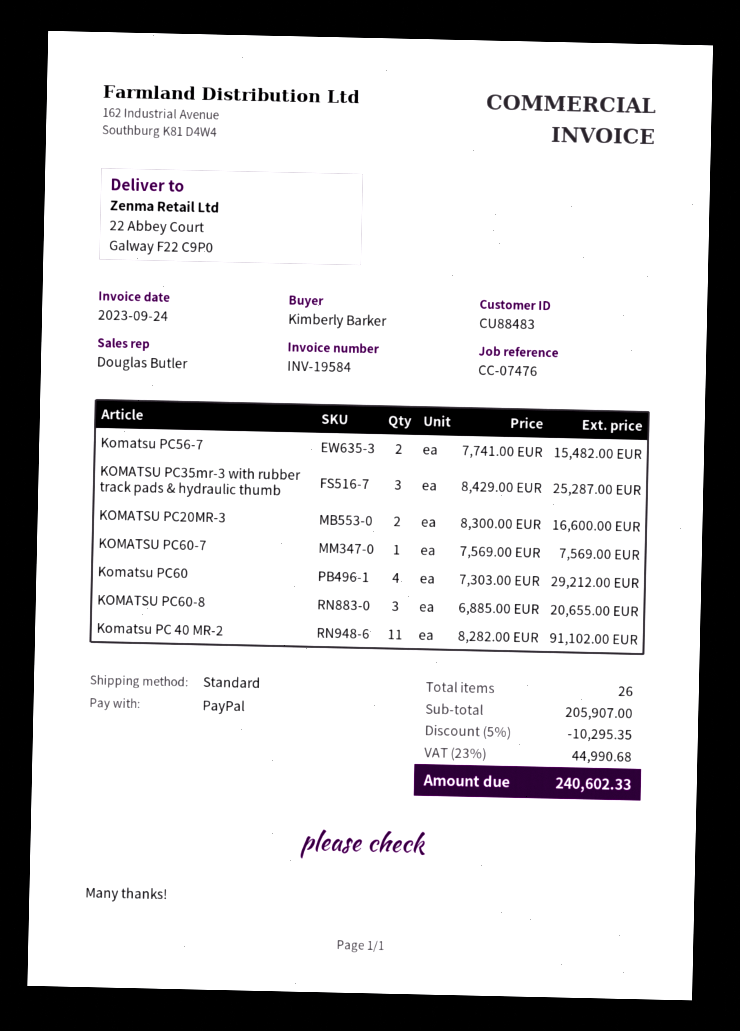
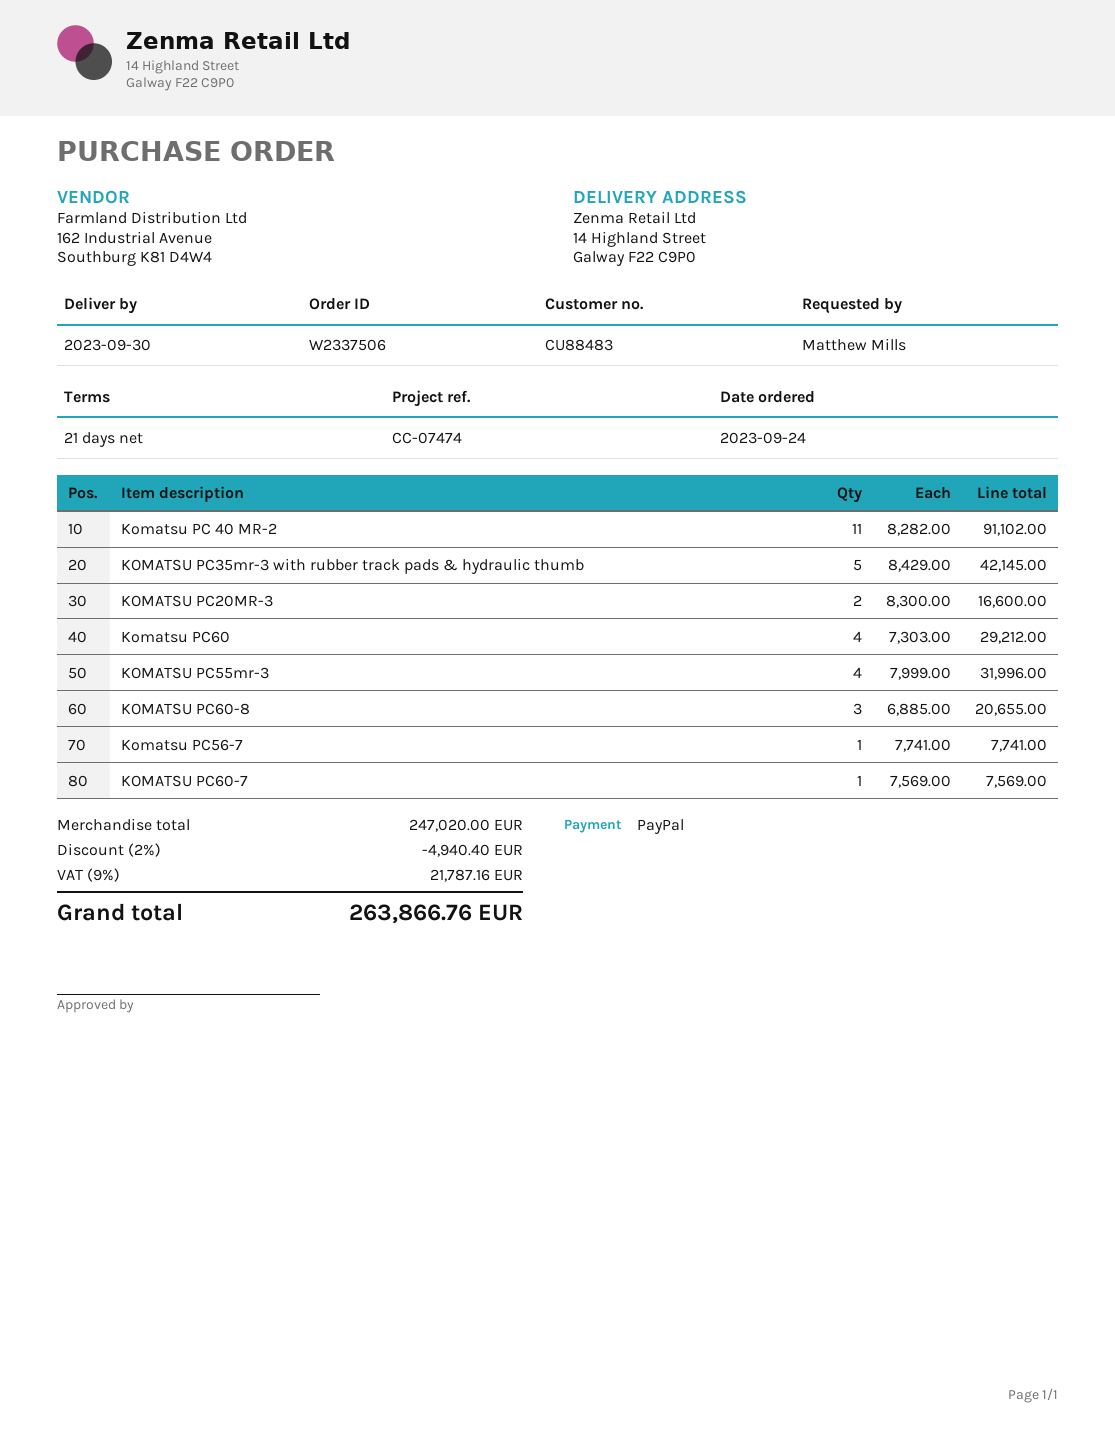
reference: CC-07476 -> CC-07474
ordered by: Kimberly Barker -> Matthew Mills
ship to: 22 Abbey Court, Galway F22 C9P0 -> 14 Highland Street, Galway F22 C9P0
Komatsu PC56-7: 2 x 7741.00 = 15482.00 -> 1 x 7741.00 = 7741.00
KOMATSU PC35mr-3 with rubber track pads & hydraulic thumb: 3 x 8429.00 = 25287.00 -> 5 x 8429.00 = 42145.00
KOMATSU PC55mr-3: none -> 4 x 7999.00 = 31996.00
subtotal: 205907.00 -> 247020.00
discount: 5% = 10295.35 -> 2% = 4940.40
tax: 23% = 44990.68 -> 9% = 21787.16
total: 240602.33 -> 263866.76

